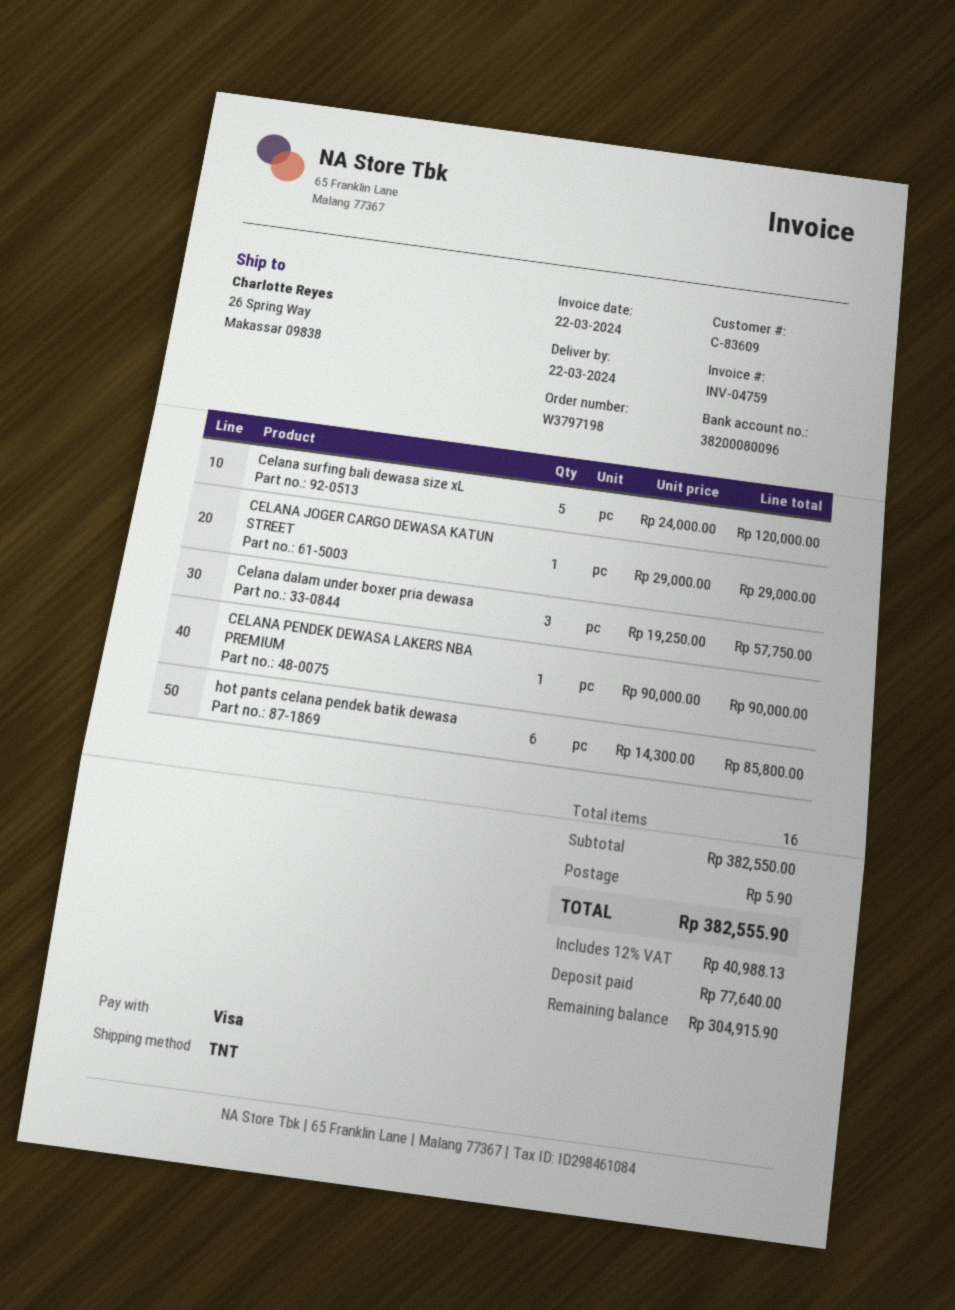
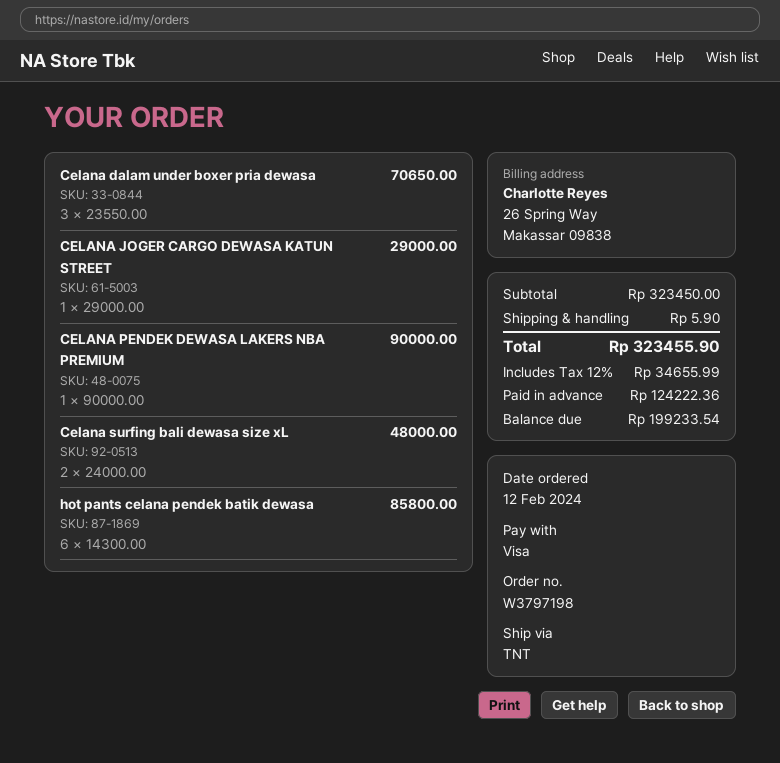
Celana surfing bali dewasa size xL: 5 x 24000.00 = 120000.00 -> 2 x 24000.00 = 48000.00
Celana dalam under boxer pria dewasa: 3 x 19250.00 = 57750.00 -> 3 x 23550.00 = 70650.00
subtotal: 382550.00 -> 323450.00
tax: 12% = 40988.13 -> 12% = 34655.99
total: 382555.90 -> 323455.90
deposit: 77640.00 -> 124222.36
balance: 304915.90 -> 199233.54

